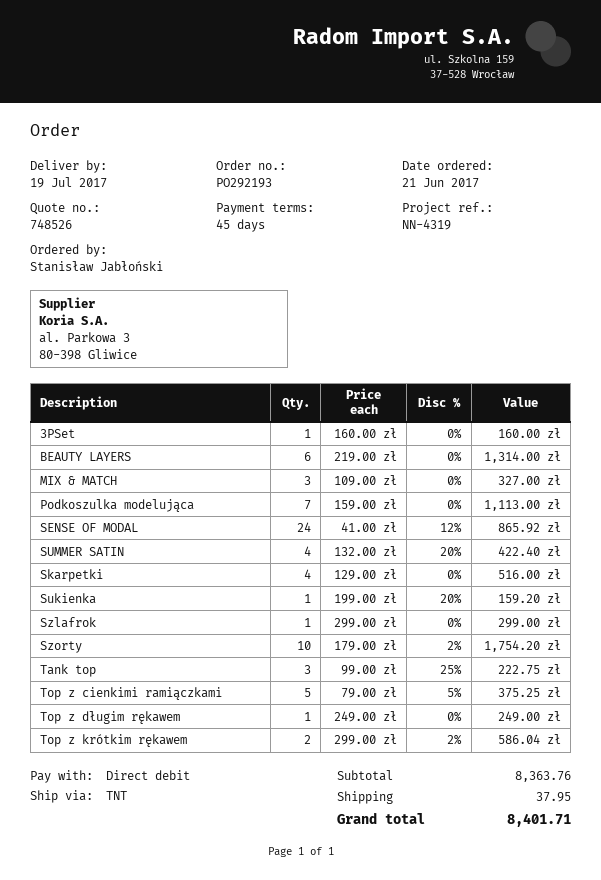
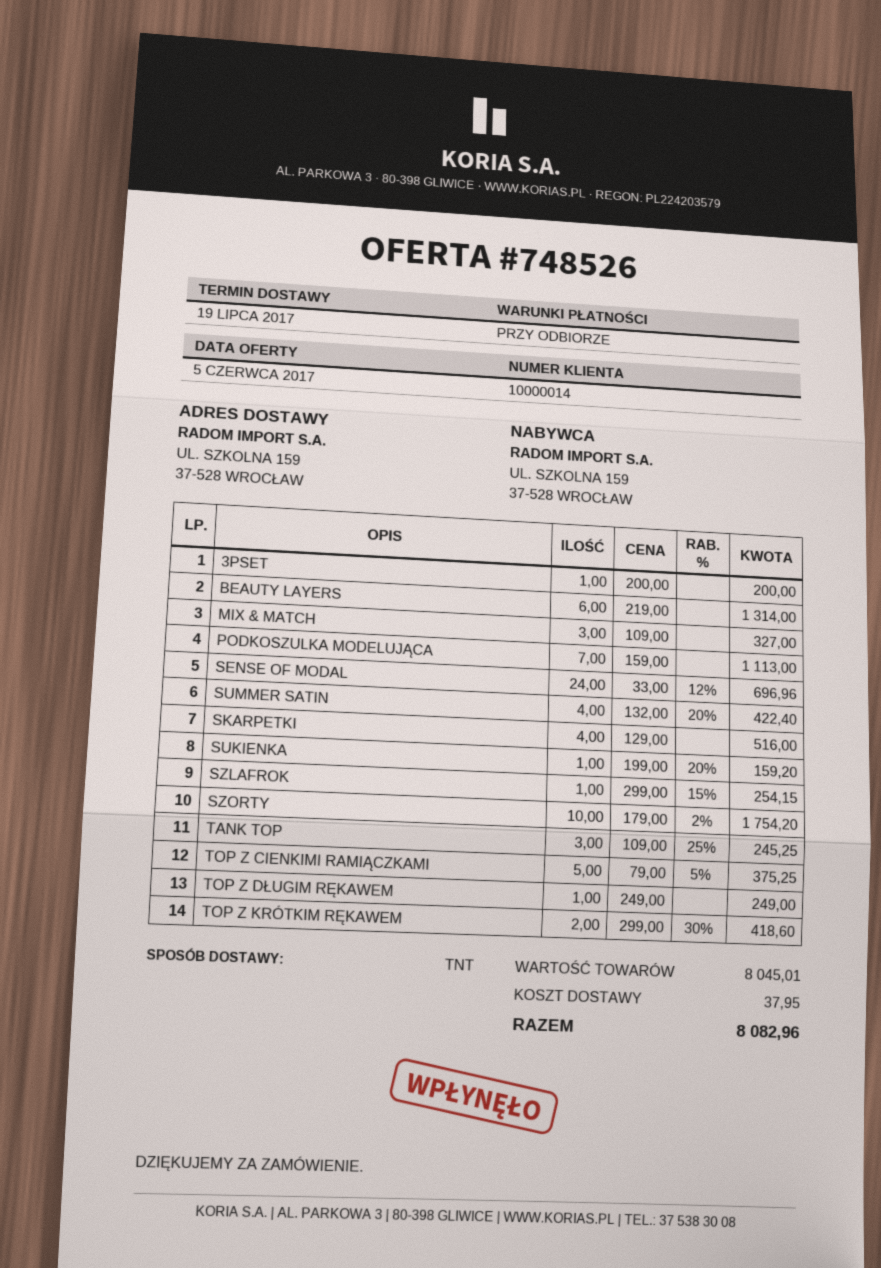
payment terms: 45 days -> on receipt
3PSet: 1 x 160.00 = 160.00 -> 1 x 200.00 = 200.00
SENSE OF MODAL: 24 x 41.00 - 12% = 865.92 -> 24 x 33.00 - 12% = 696.96
Szlafrok: 1 x 299.00 = 299.00 -> 1 x 299.00 - 15% = 254.15
Tank top: 3 x 99.00 - 25% = 222.75 -> 3 x 109.00 - 25% = 245.25
Top z krótkim rękawem: 2 x 299.00 - 2% = 586.04 -> 2 x 299.00 - 30% = 418.60
subtotal: 8363.76 -> 8045.01
total: 8401.71 -> 8082.96

